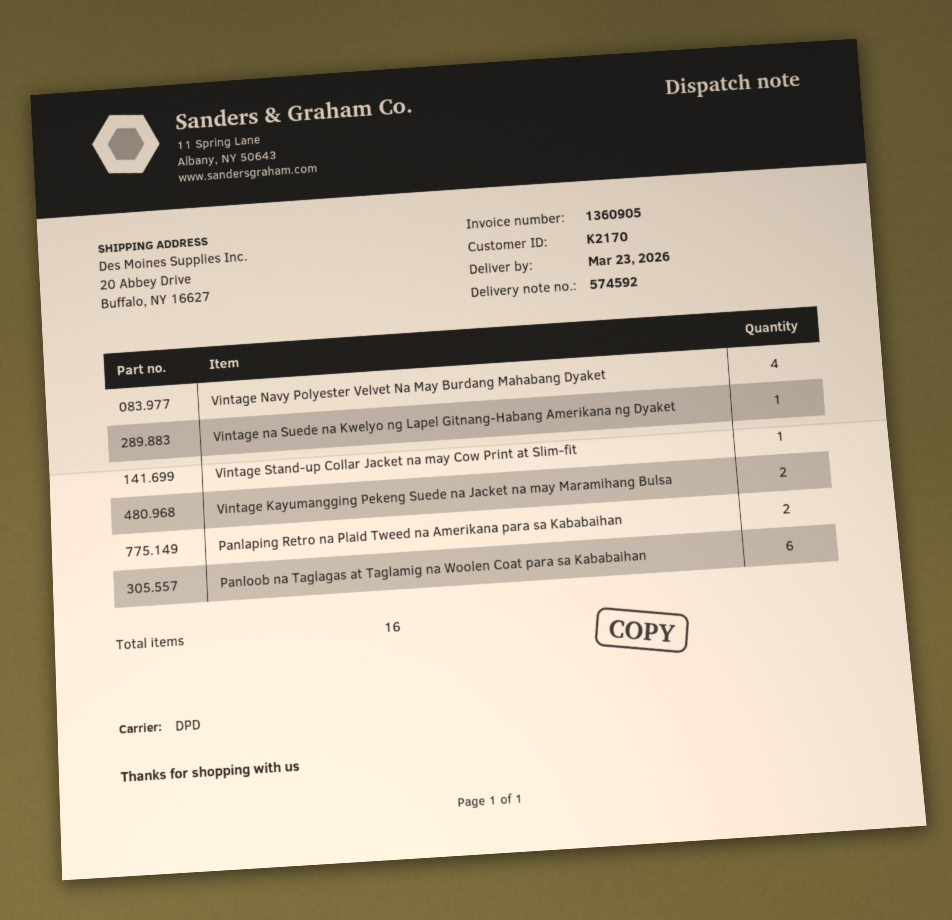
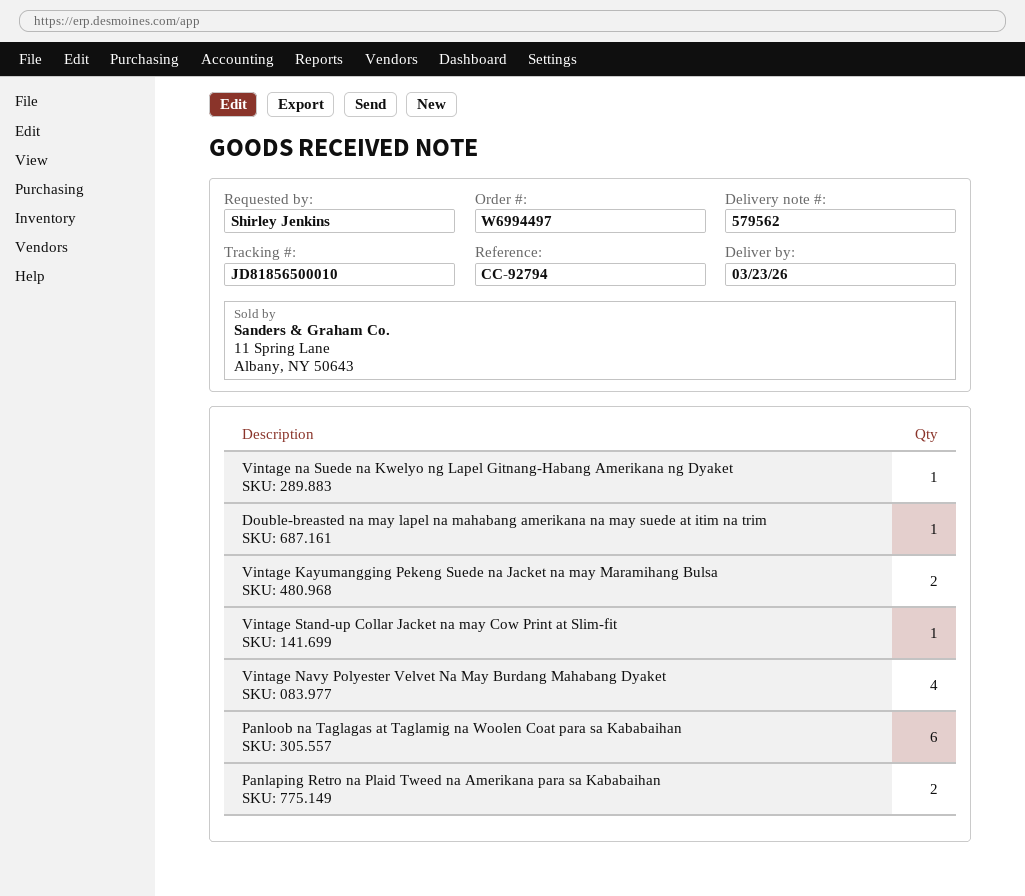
delivery note number: 574592 -> 579562
Double-breasted na may lapel na mahabang amerikana na may suede at itim na trim: none -> 1

